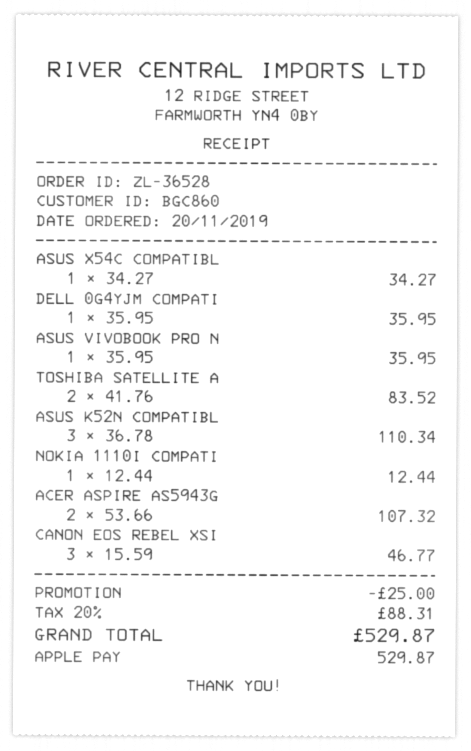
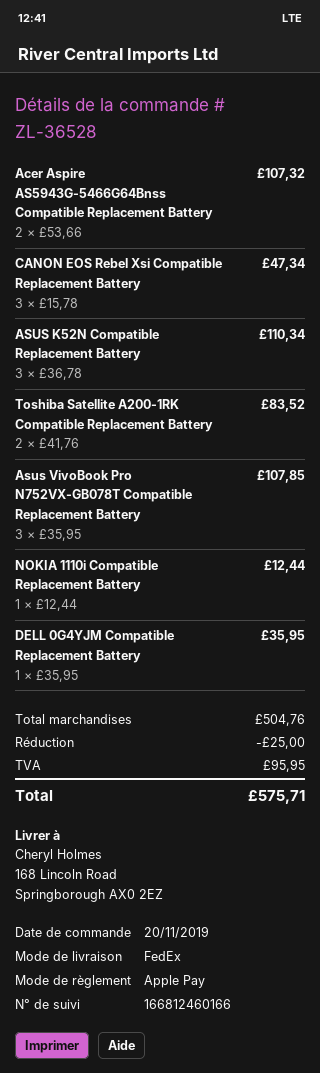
ASUS X54C COMPATIBL: 1 x 34.27 = 34.27 -> none
ASUS VIVOBOOK PRO N: 1 x 35.95 = 35.95 -> 3 x 35.95 = 107.85
CANON EOS REBEL XSI: 3 x 15.59 = 46.77 -> 3 x 15.78 = 47.34
tax: 88.31 -> 95.95
total: 529.87 -> 575.71

